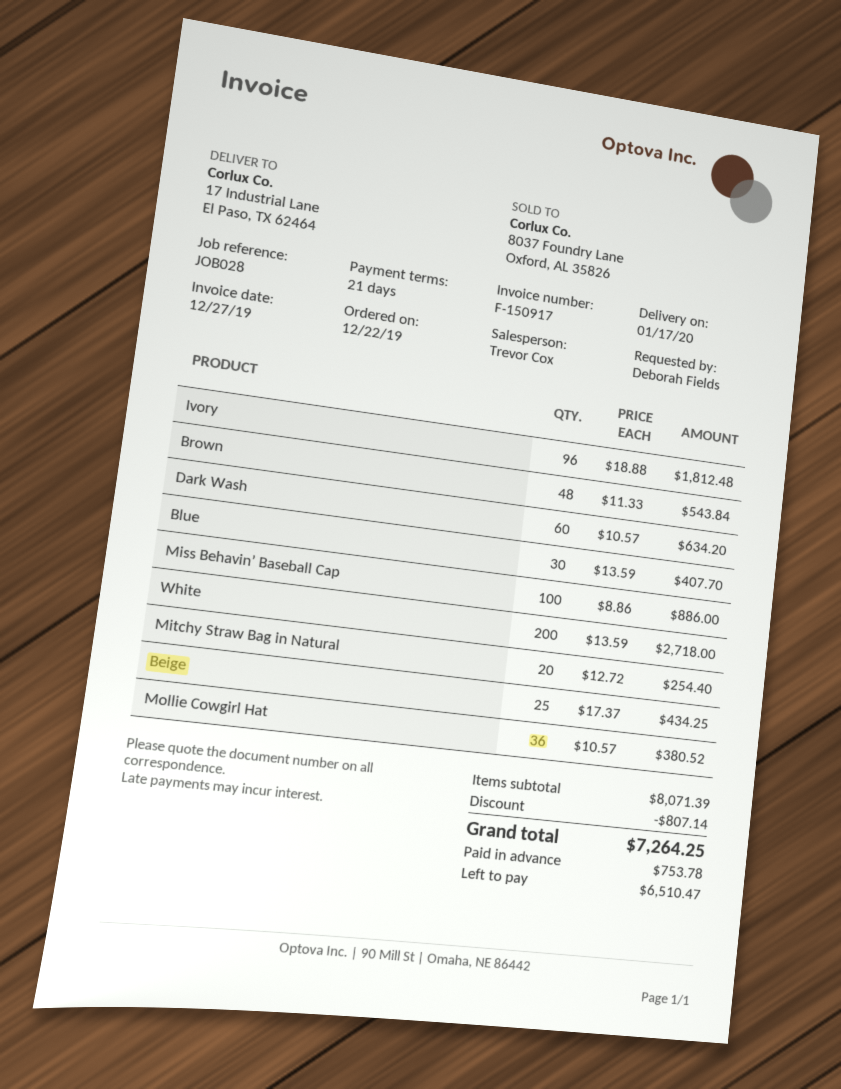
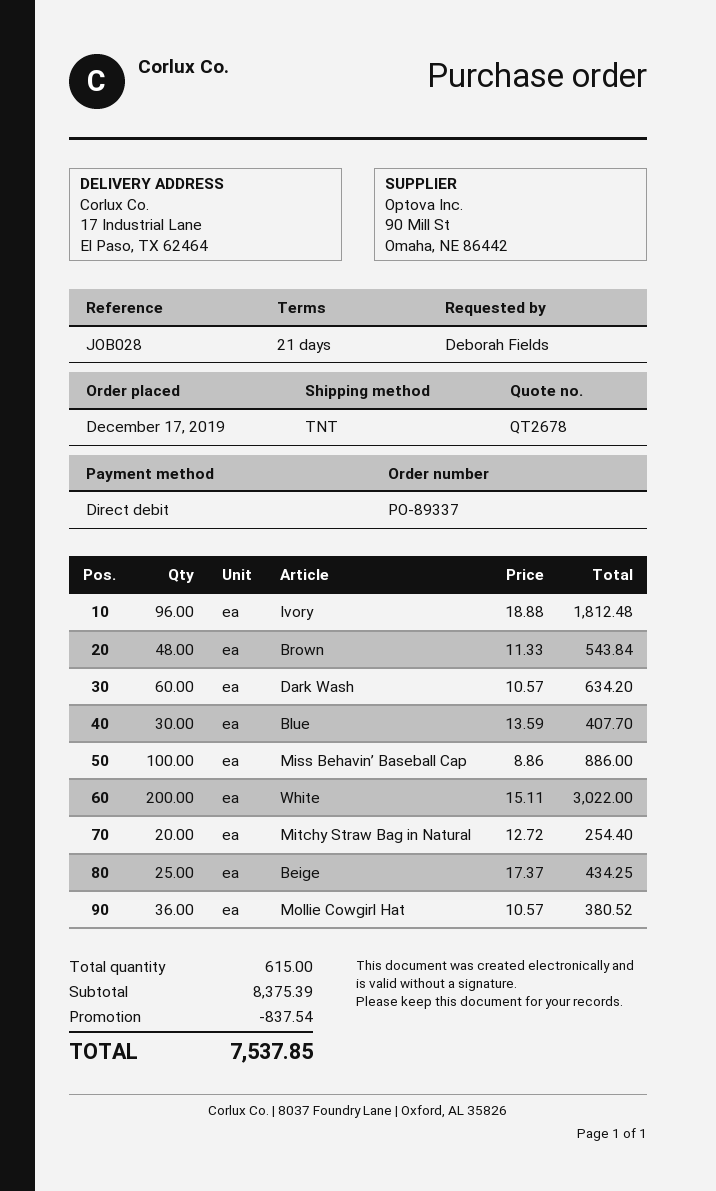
order date: 2019-12-22 -> 2019-12-17
White: 200 x 13.59 = 2718.00 -> 200 x 15.11 = 3022.00
subtotal: 8071.39 -> 8375.39
discount: 807.14 -> 837.54
total: 7264.25 -> 7537.85

